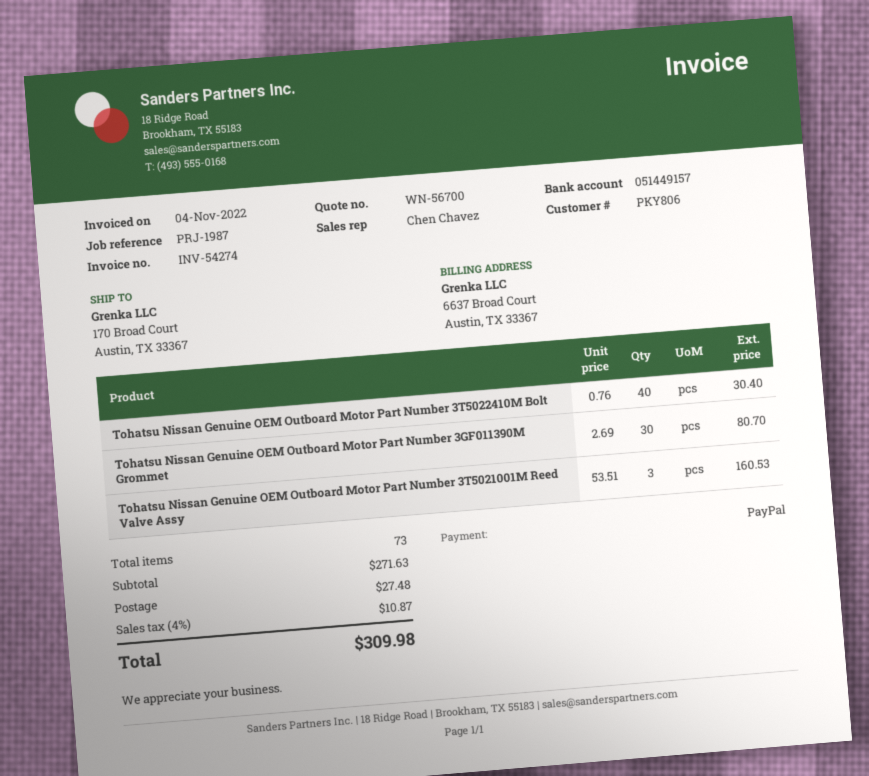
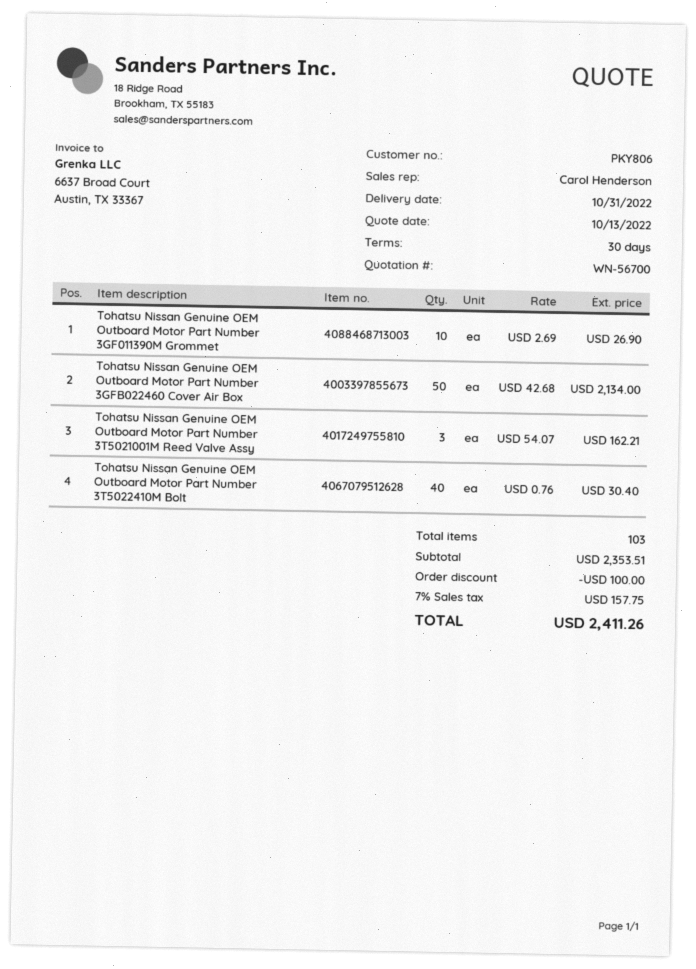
sales rep: Chen Chavez -> Carol Henderson
Tohatsu Nissan Genuine OEM Outboard Motor Part Number 3GF011390M Grommet: 30 x 2.69 = 80.70 -> 10 x 2.69 = 26.90
Tohatsu Nissan Genuine OEM Outboard Motor Part Number 3T5021001M Reed Valve Assy: 3 x 53.51 = 160.53 -> 3 x 54.07 = 162.21
Tohatsu Nissan Genuine OEM Outboard Motor Part Number 3GFB022460 Cover Air Box: none -> 50 x 42.68 = 2134.00
total quantity: 73 -> 103
subtotal: 271.63 -> 2353.51
discount: none -> 100.00
shipping: 27.48 -> none
tax: 4% = 10.87 -> 7% = 157.75
total: 309.98 -> 2411.26

